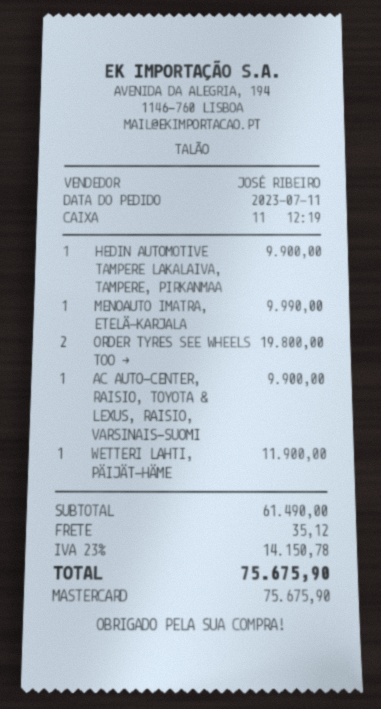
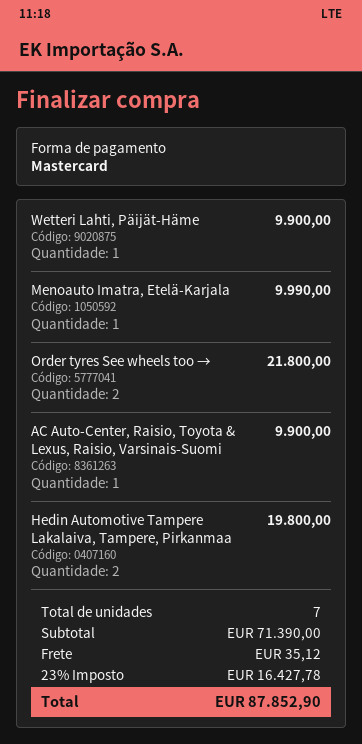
HEDIN AUTOMOTIVE TAMPERE LAKALAIVA, TAMPERE, PIRKANMAA: 1 for 9900.00 -> 2 for 19800.00
ORDER TYRES SEE WHEELS TOO →: 2 for 19800.00 -> 2 for 21800.00
WETTERI LAHTI, PÄIJÄT-HÄME: 1 for 11900.00 -> 1 for 9900.00
subtotal: 61490.00 -> 71390.00
tax: 23% = 14150.78 -> 23% = 16427.78
total: 75675.90 -> 87852.90

